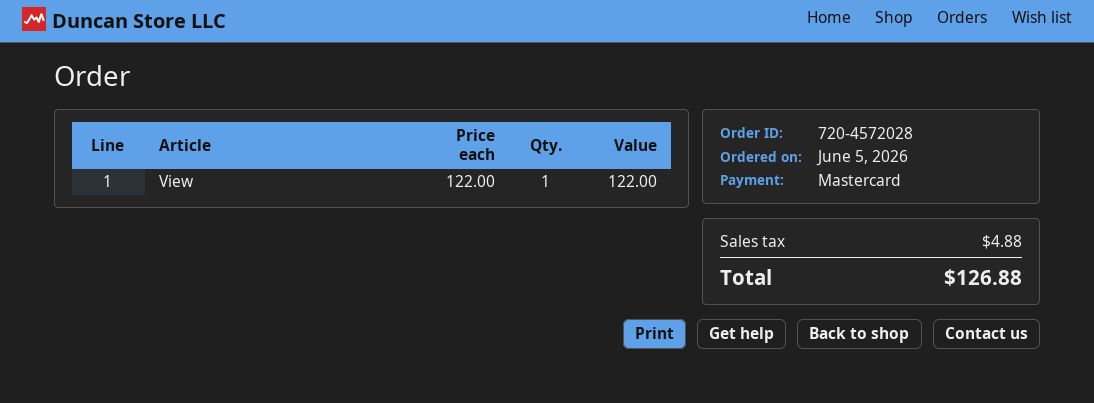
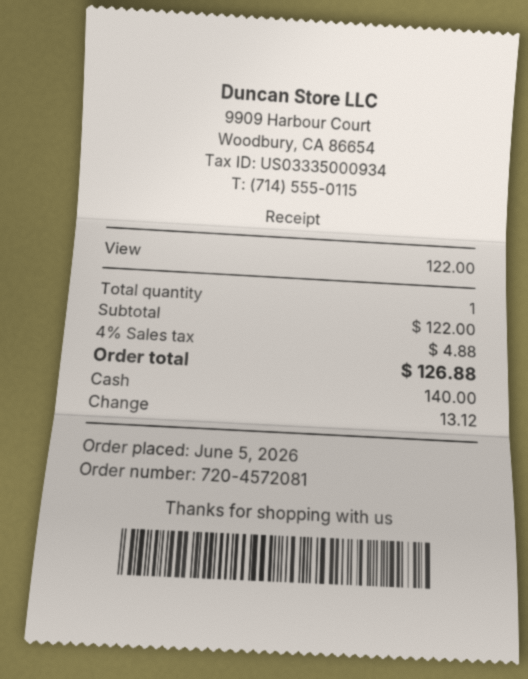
order number: 720-4572028 -> 720-4572081
payment method: Mastercard -> cash

